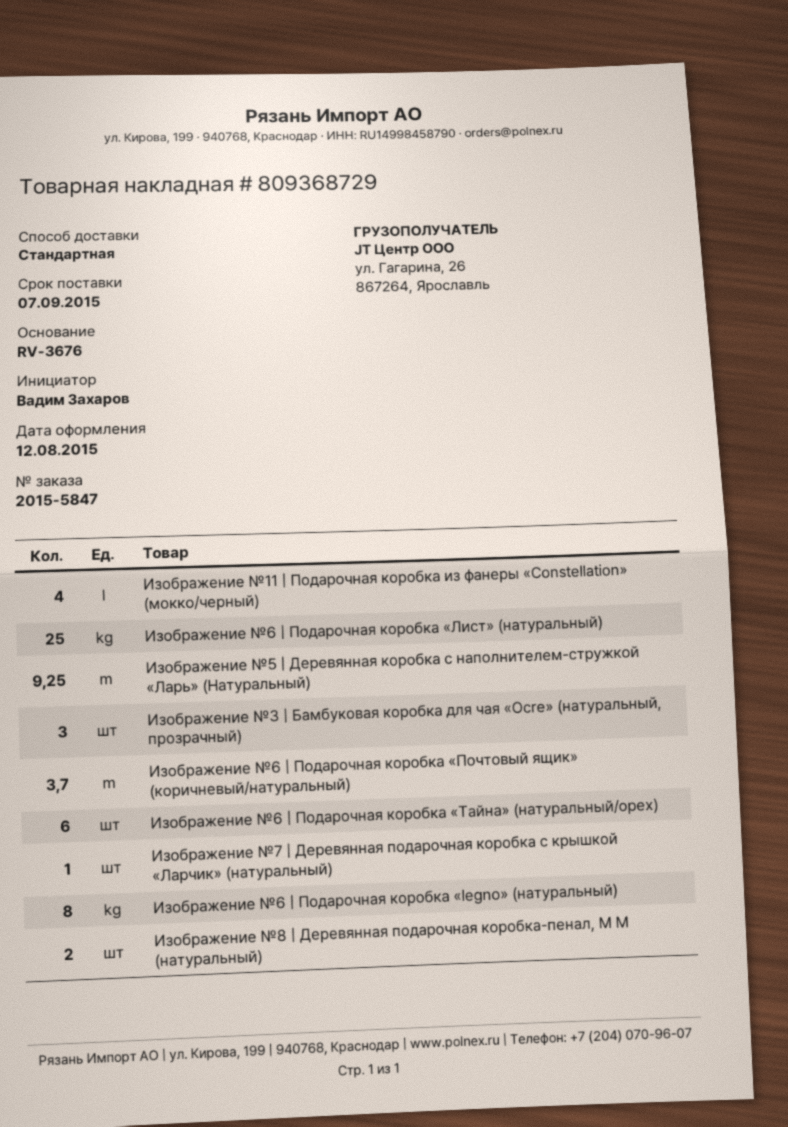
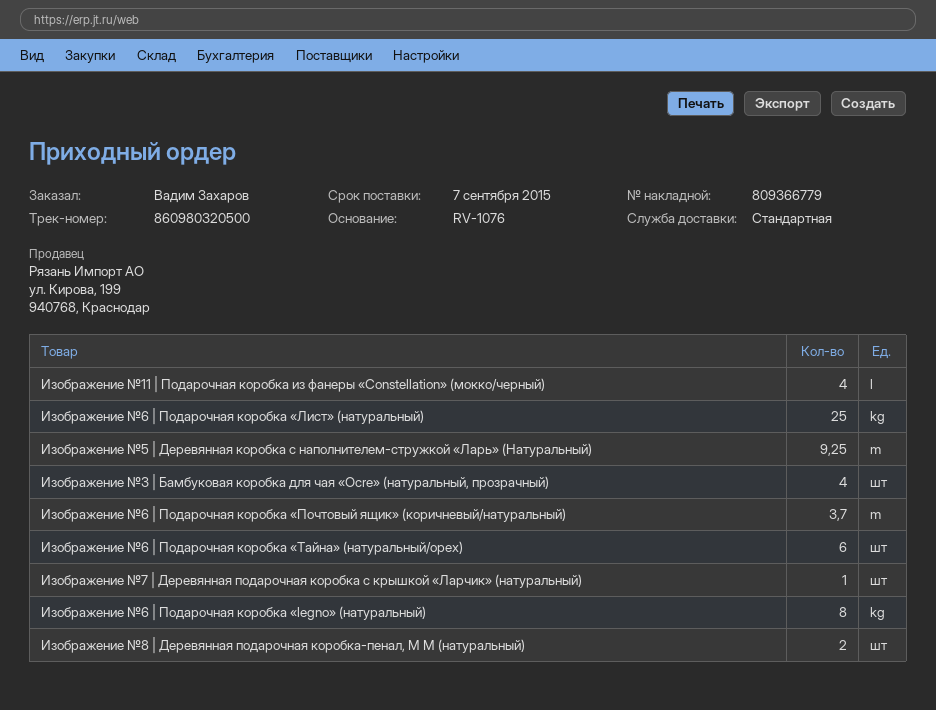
delivery note number: 809368729 -> 809366779
reference: RV-3676 -> RV-1076
Изображение №3 | Бамбуковая коробка для чая «Ocre» (натуральный, прозрачный): 3 -> 4

